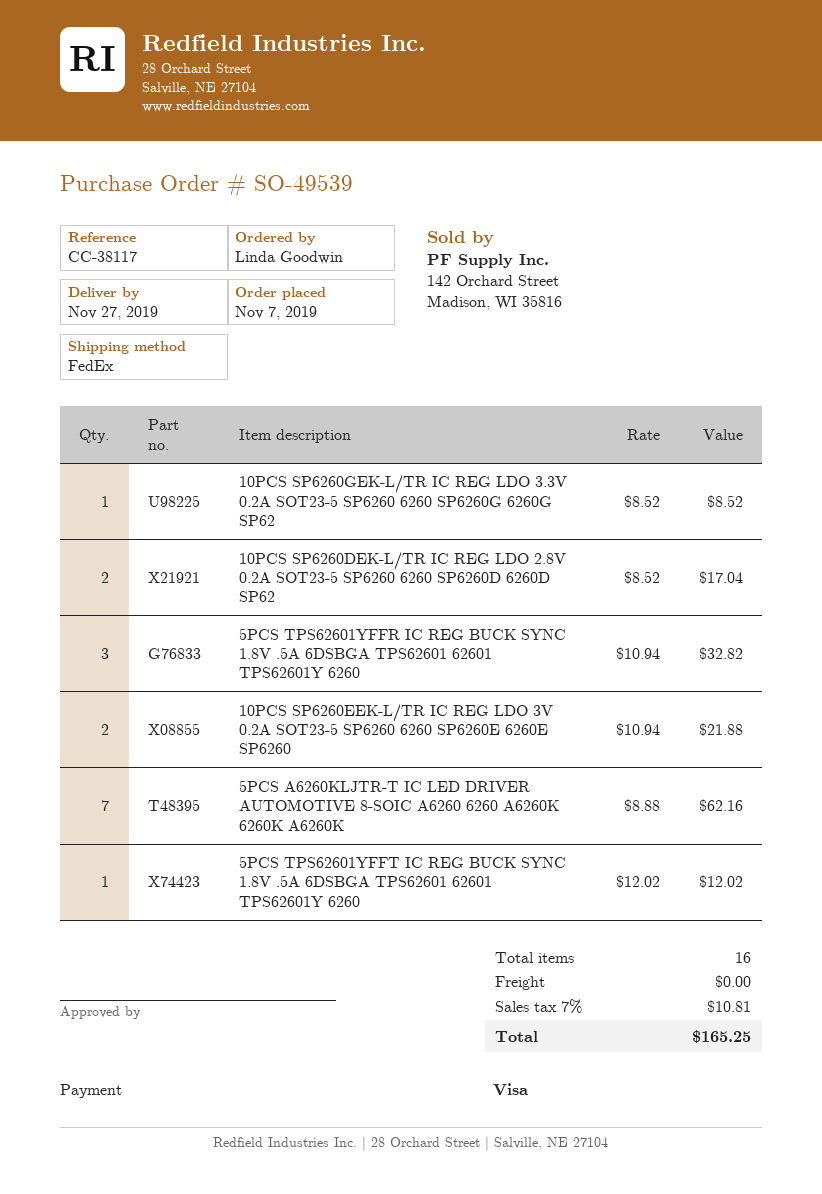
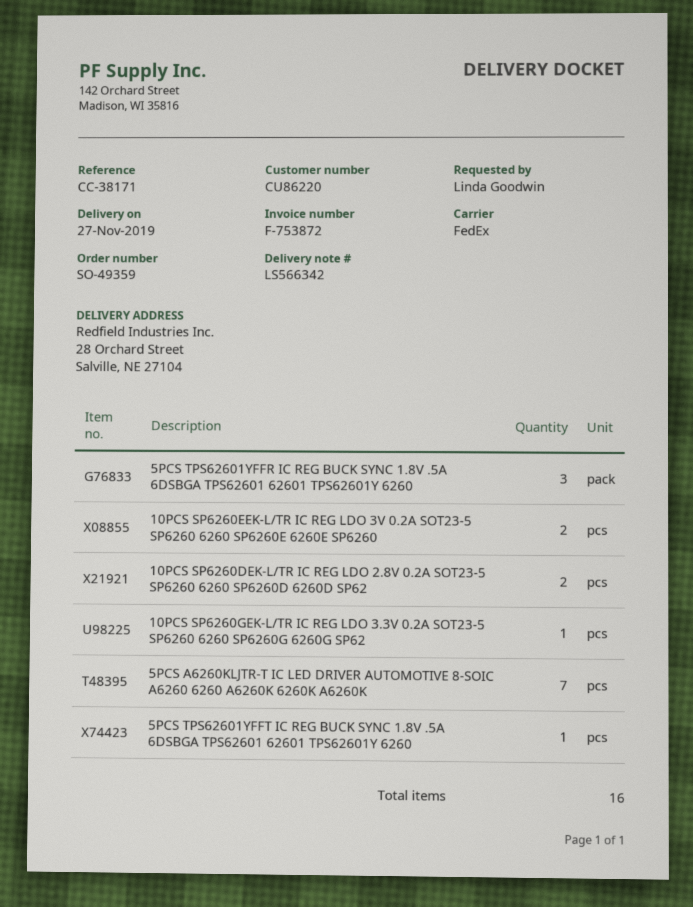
order number: SO-49539 -> SO-49359
reference: CC-38117 -> CC-38171

